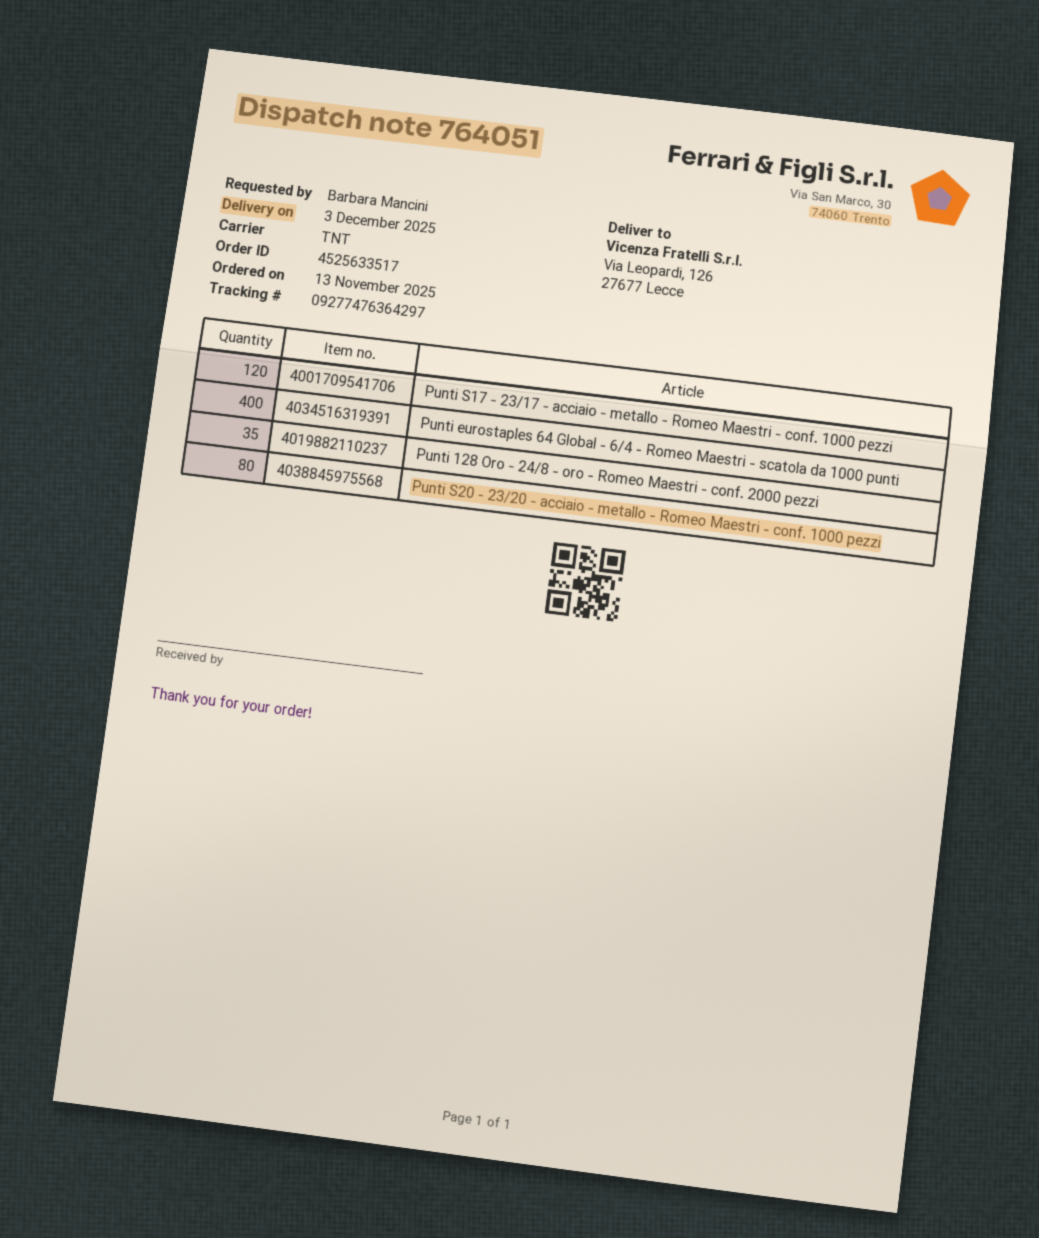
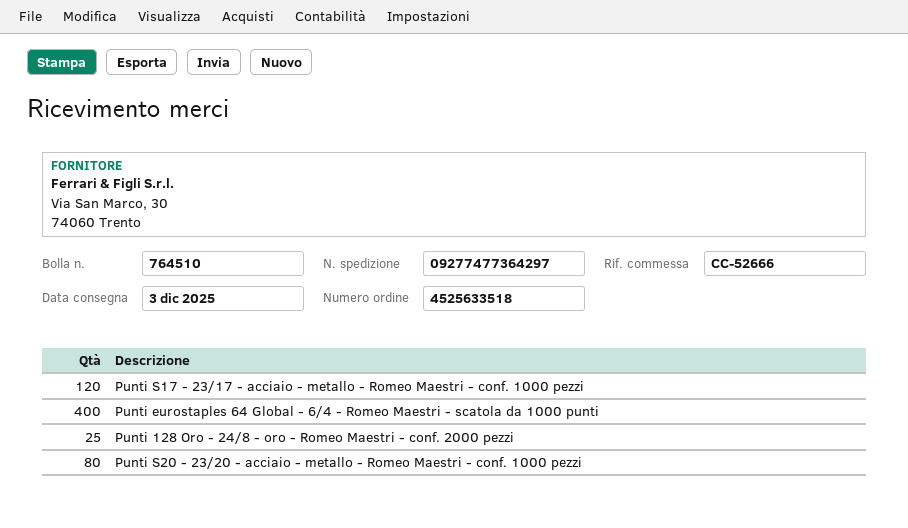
order number: 4525633517 -> 4525633518
delivery note number: 764051 -> 764510
tracking number: 09277476364297 -> 09277477364297
Punti 128 Oro - 24/8 - oro - Romeo Maestri - conf. 2000 pezzi: 35 -> 25

